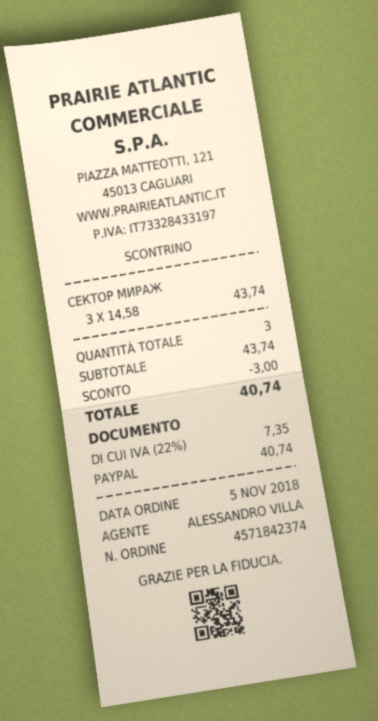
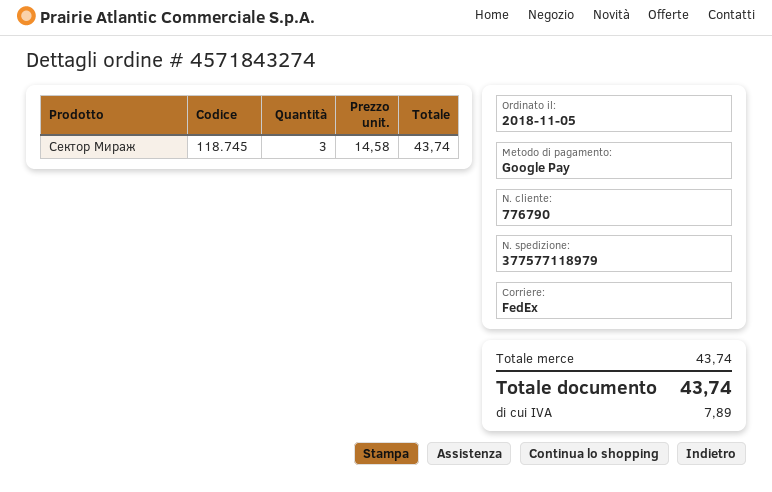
order number: 4571842374 -> 4571843274
payment method: PayPal -> Google Pay
discount: 3.00 -> none
tax: 7.35 -> 7.89
total: 40.74 -> 43.74

